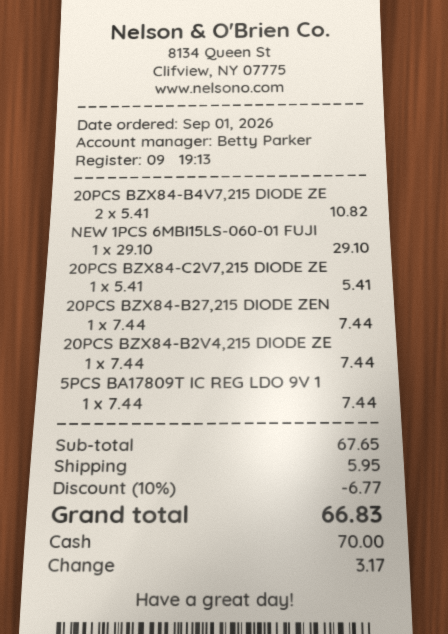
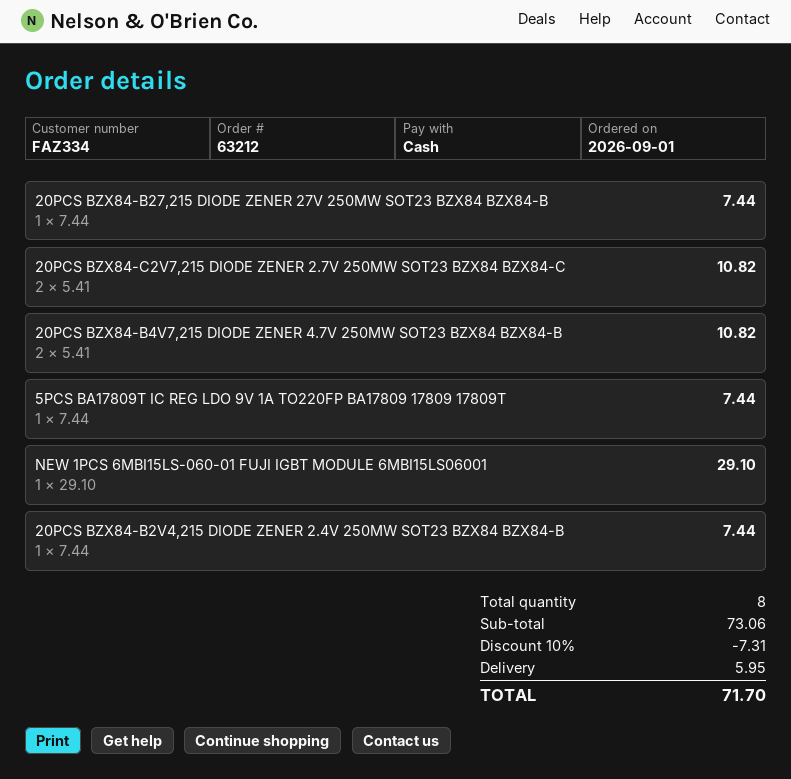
20PCS BZX84-C2V7,215 DIODE ZE: 1 x 5.41 = 5.41 -> 2 x 5.41 = 10.82
subtotal: 67.65 -> 73.06
discount: 10% = 6.77 -> 10% = 7.31
total: 66.83 -> 71.70

